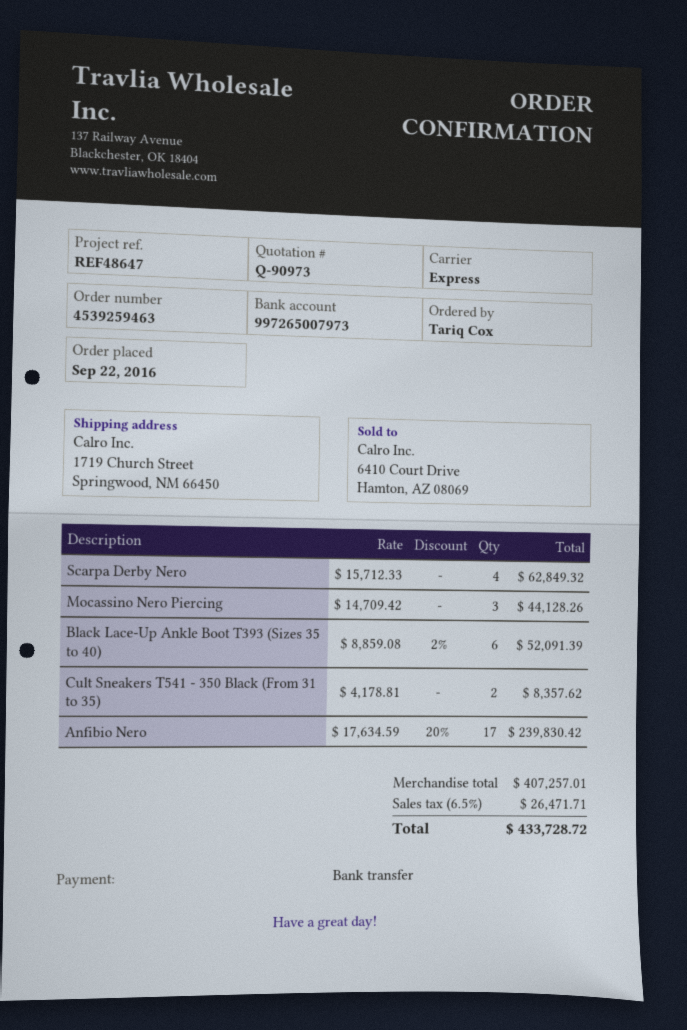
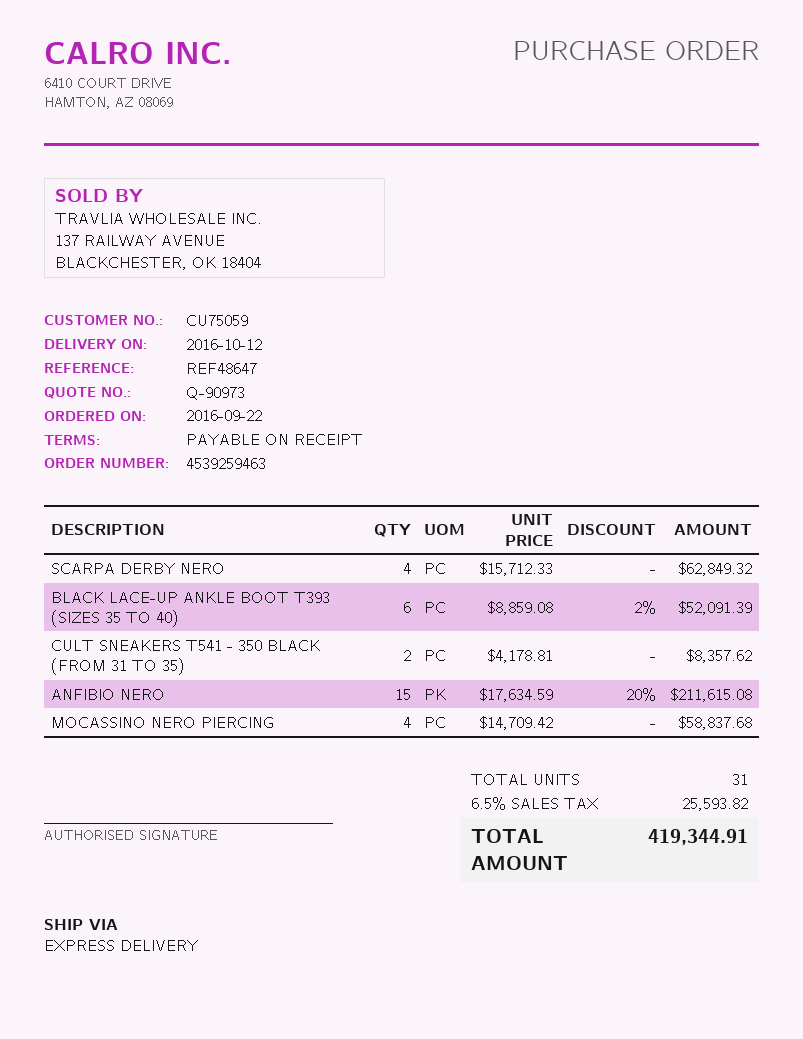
Mocassino Nero Piercing: 3 x 14709.42 = 44128.26 -> 4 x 14709.42 = 58837.68
Anfibio Nero: 17 x 17634.59 - 20% = 239830.42 -> 15 x 17634.59 - 20% = 211615.08
tax: 6.5% = 26471.71 -> 6.5% = 25593.82
total: 433728.72 -> 419344.91

